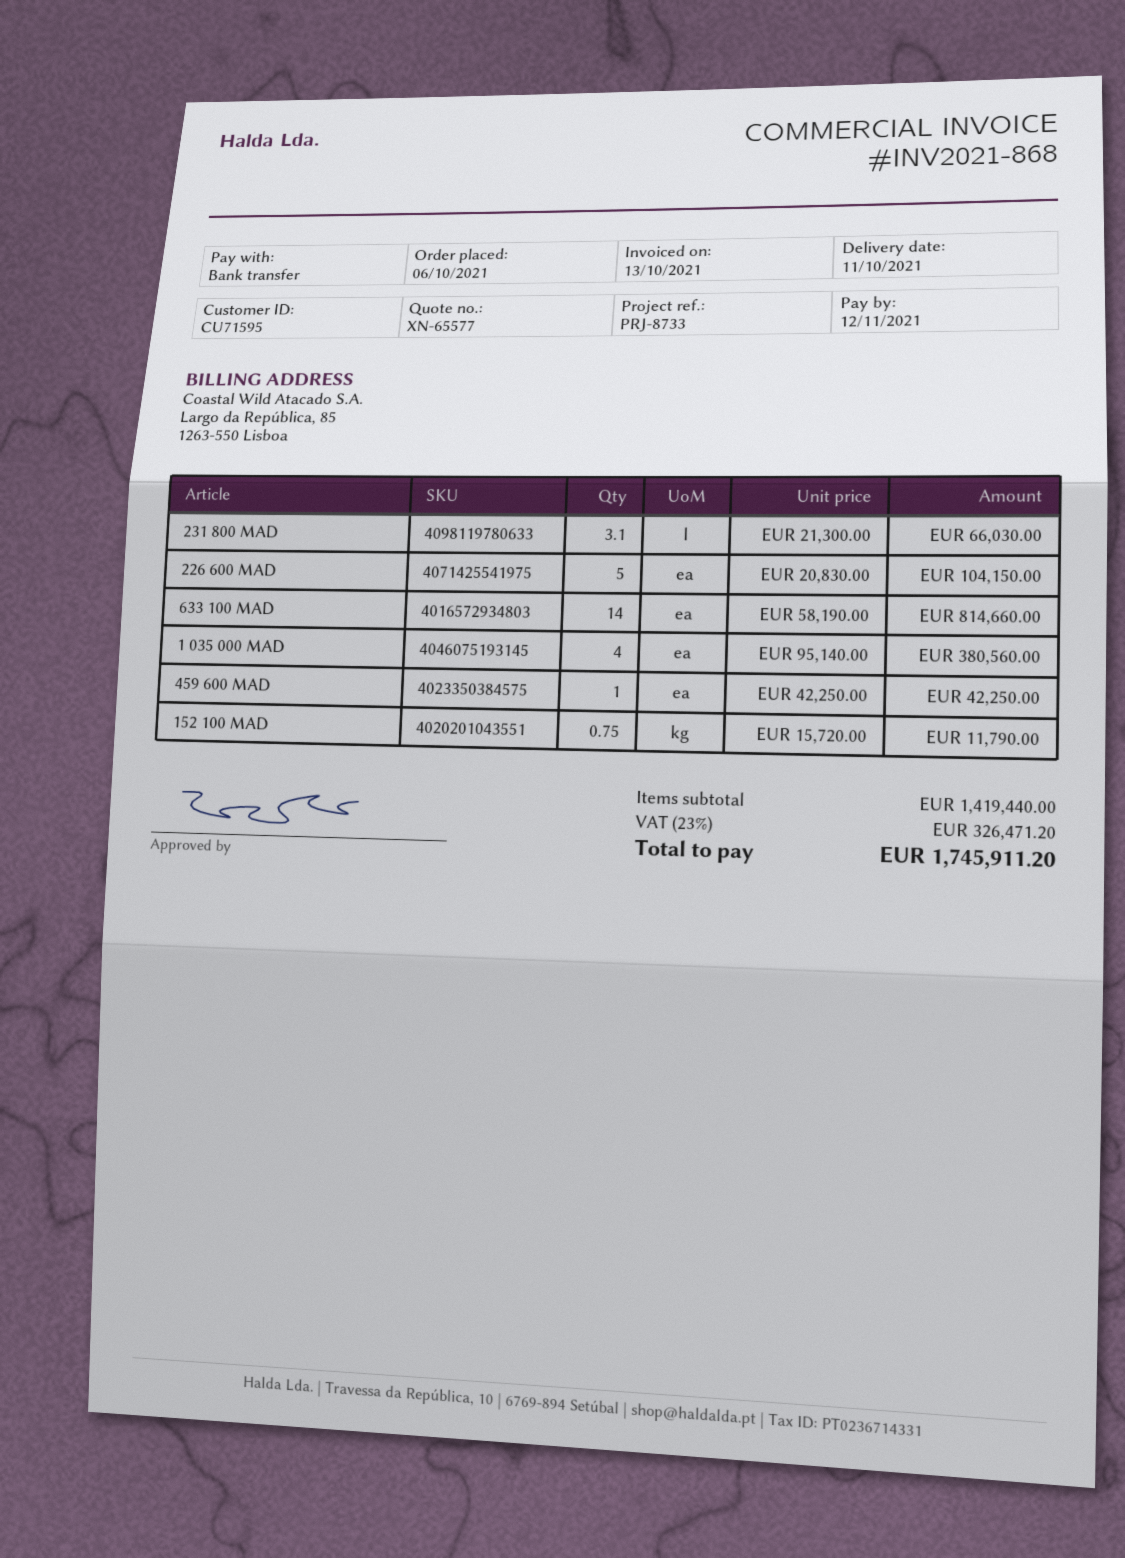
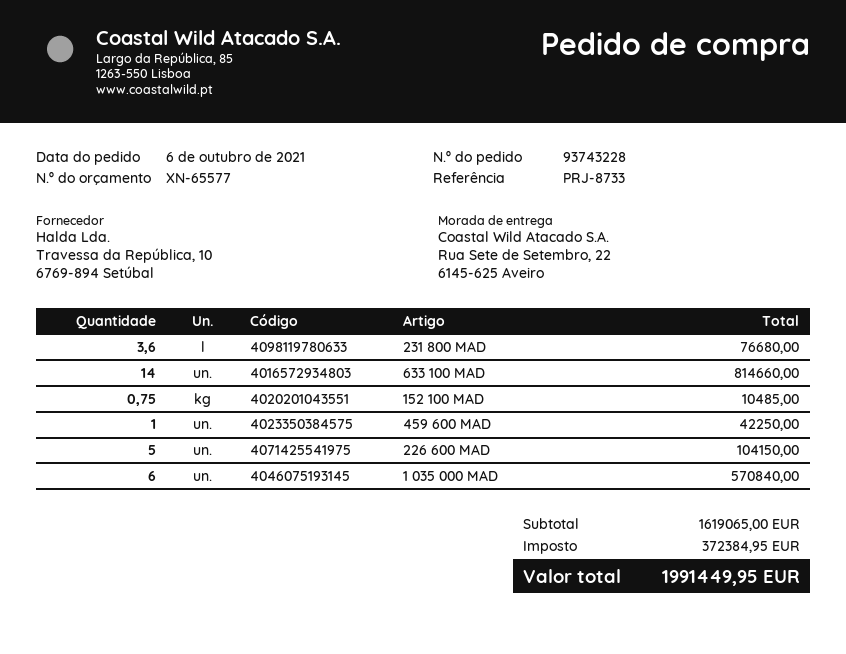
231 800 MAD: 3.1 for 66030.00 -> 3.6 for 76680.00
1 035 000 MAD: 4 for 380560.00 -> 6 for 570840.00
152 100 MAD: 0.75 for 11790.00 -> 0.75 for 10485.00
subtotal: 1419440.00 -> 1619065.00
tax: 326471.20 -> 372384.95
total: 1745911.20 -> 1991449.95

